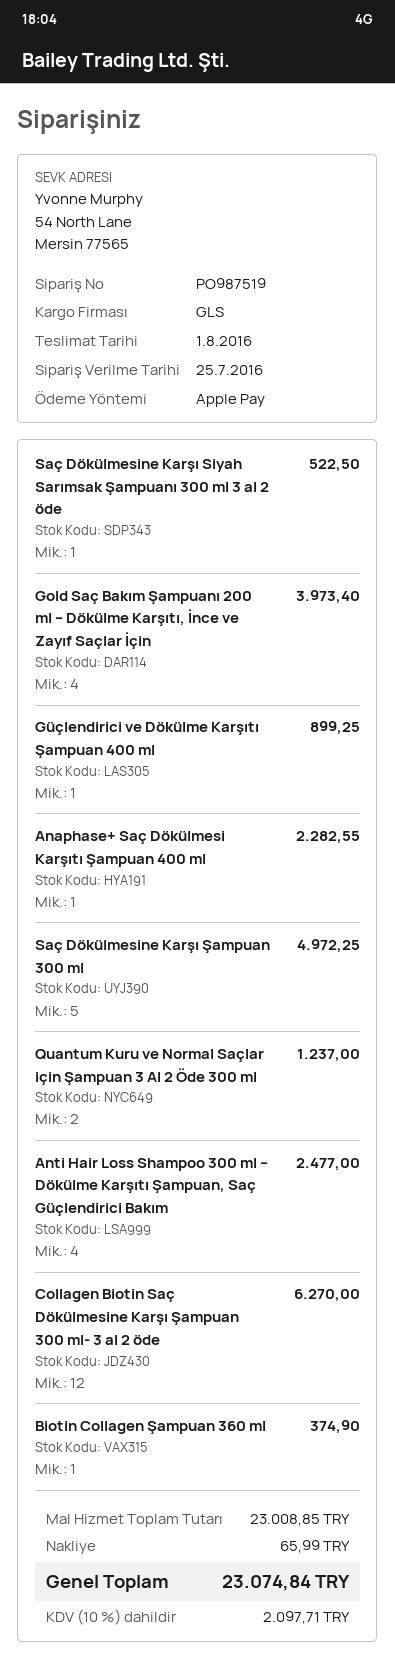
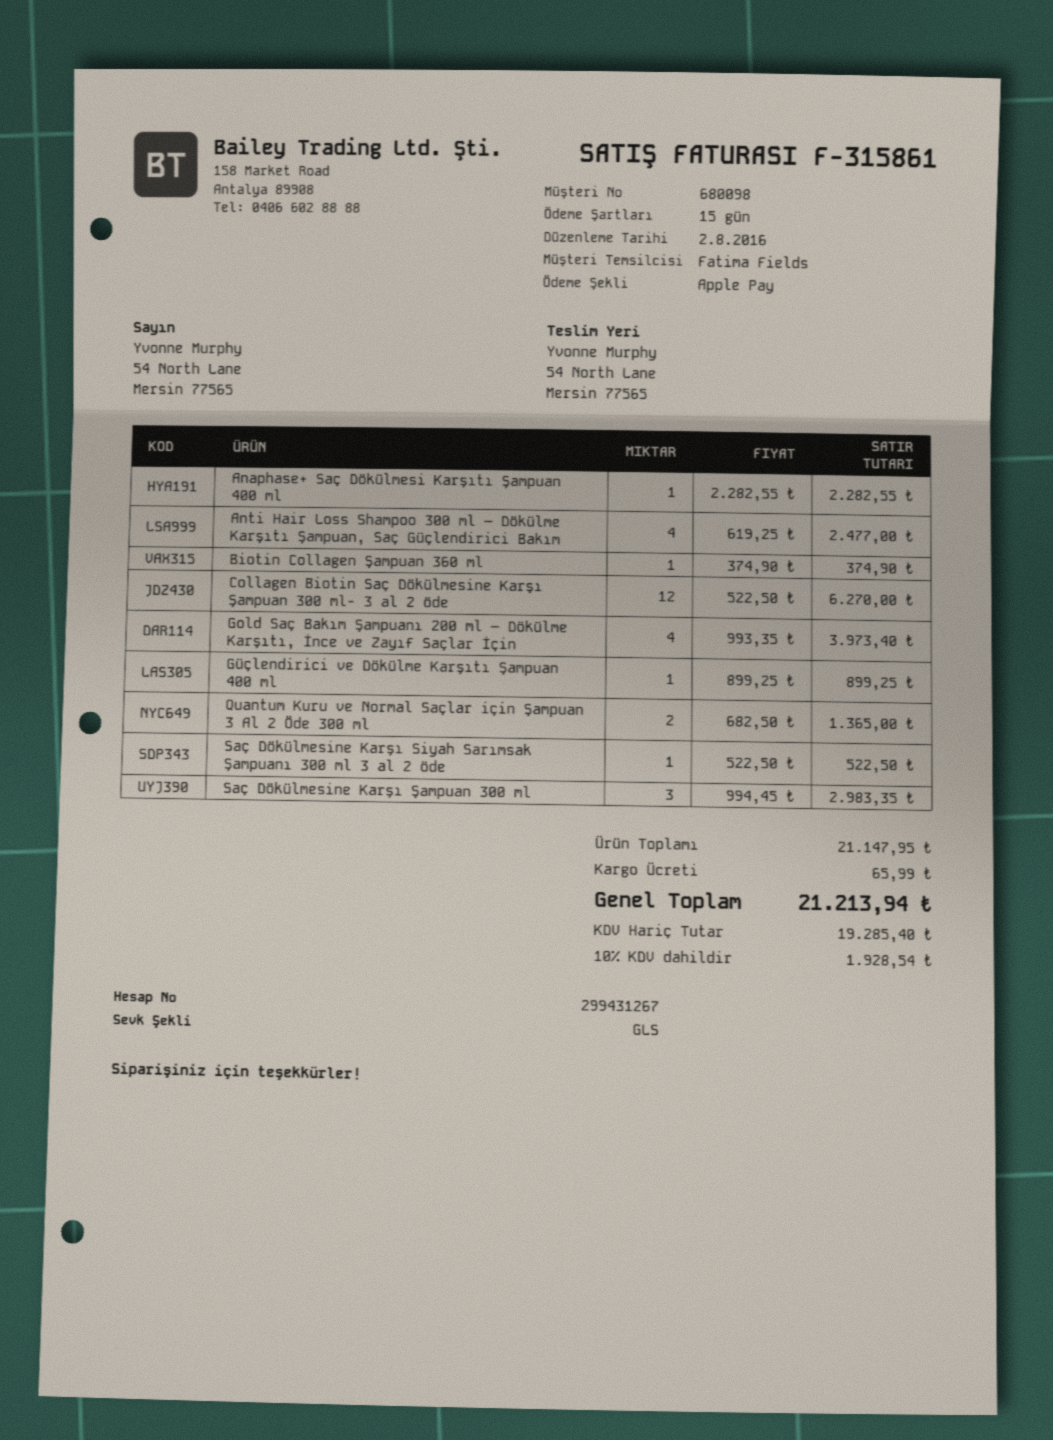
Saç Dökülmesine Karşı Şampuan 300 ml: 5 for 4972.25 -> 3 for 2983.35
Quantum Kuru ve Normal Saçlar için Şampuan 3 Al 2 Öde 300 ml: 2 for 1237.00 -> 2 for 1365.00
subtotal: 23008.85 -> 21147.95
tax: 10% = 2097.71 -> 10% = 1928.54
total: 23074.84 -> 21213.94

